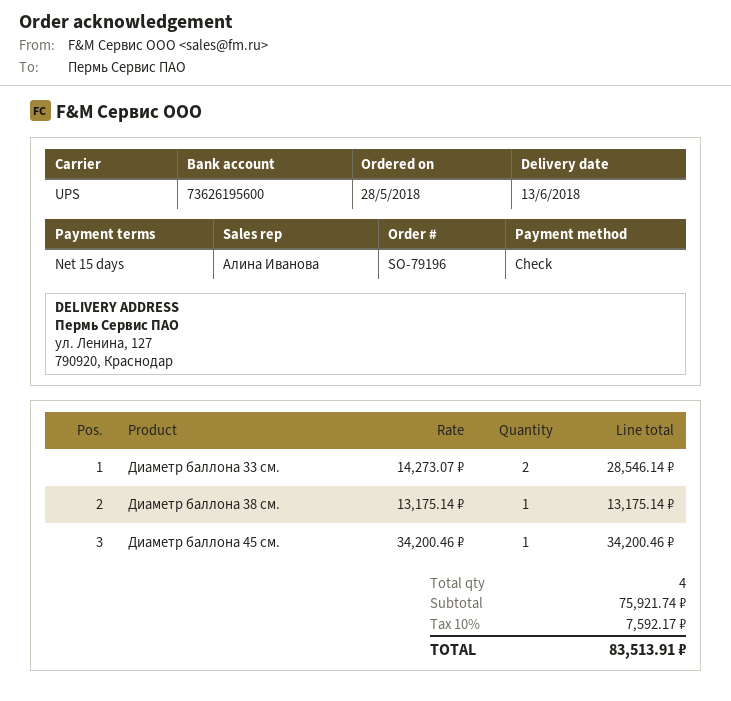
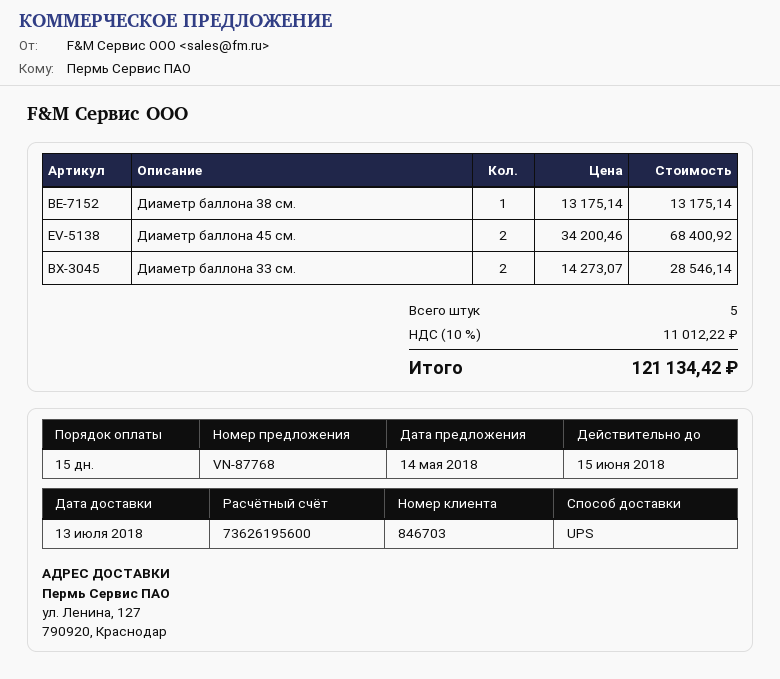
delivery date: 2018-06-13 -> 2018-07-13
Диаметр баллона 45 см.: 1 x 34200.46 = 34200.46 -> 2 x 34200.46 = 68400.92
total quantity: 4 -> 5
tax: 10% = 7592.17 -> 10% = 11012.22
total: 83513.91 -> 121134.42

